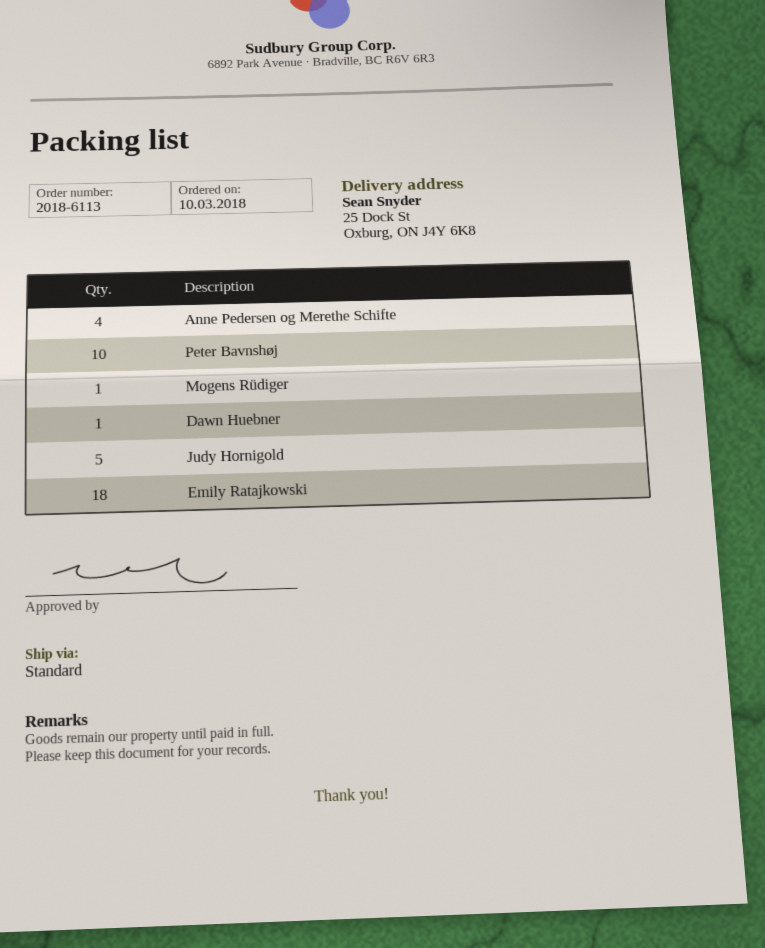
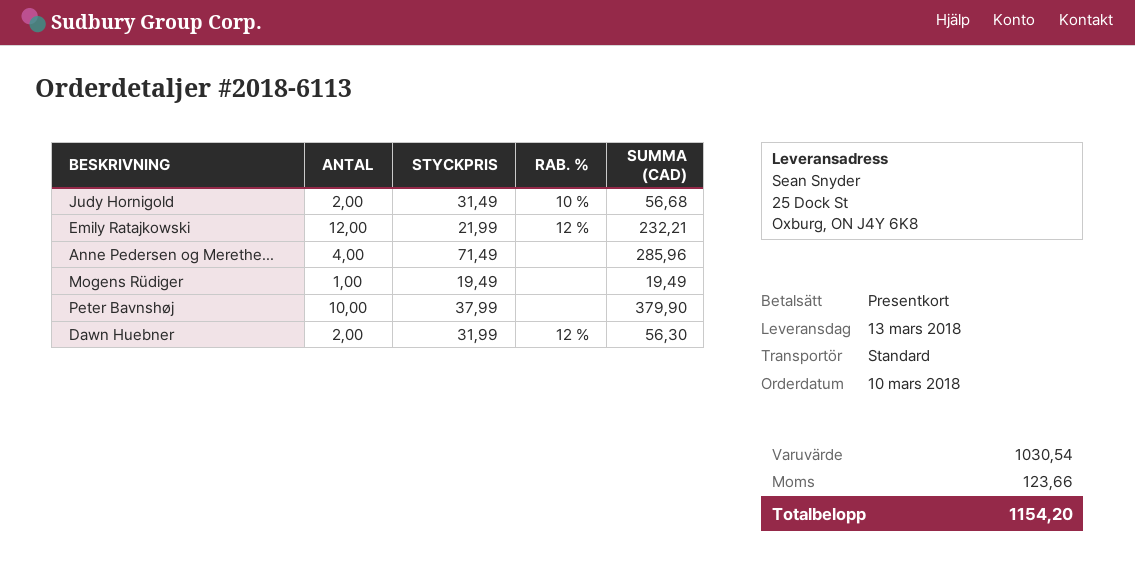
Dawn Huebner: 1 -> 2
Judy Hornigold: 5 -> 2
Emily Ratajkowski: 18 -> 12

